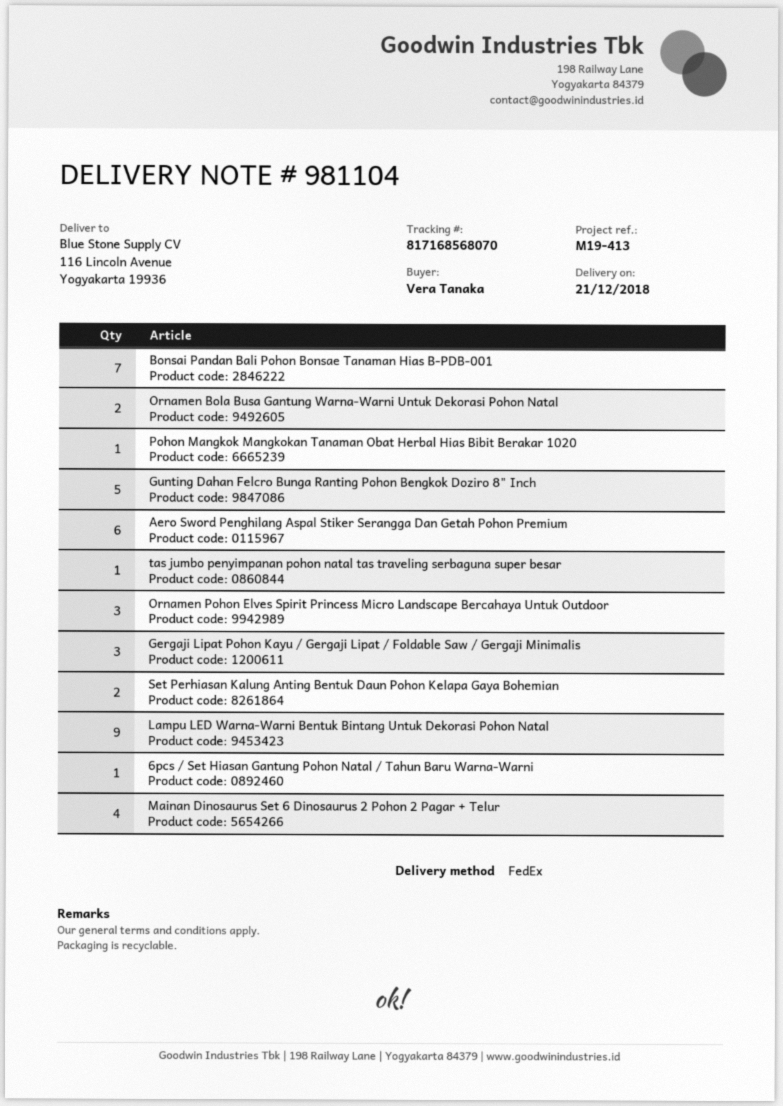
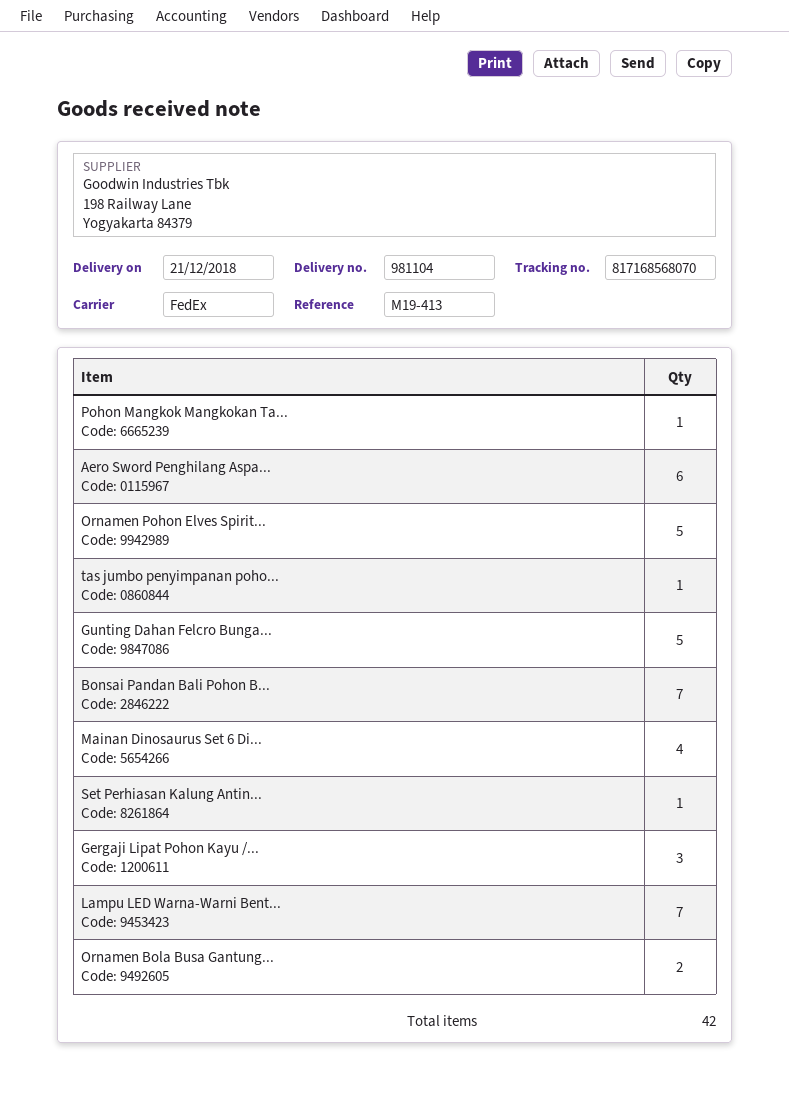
Ornamen Pohon Elves Spirit Princess Micro Landscape Bercahaya Untuk Outdoor: 3 -> 5
Set Perhiasan Kalung Anting Bentuk Daun Pohon Kelapa Gaya Bohemian: 2 -> 1
Lampu LED Warna-Warni Bentuk Bintang Untuk Dekorasi Pohon Natal: 9 -> 7
6pcs / Set Hiasan Gantung Pohon Natal / Tahun Baru Warna-Warni: 1 -> none

